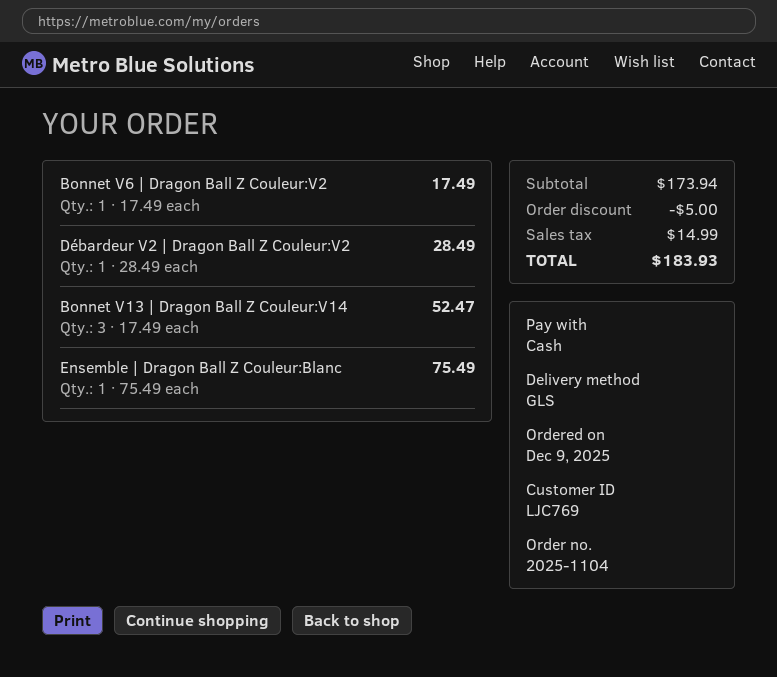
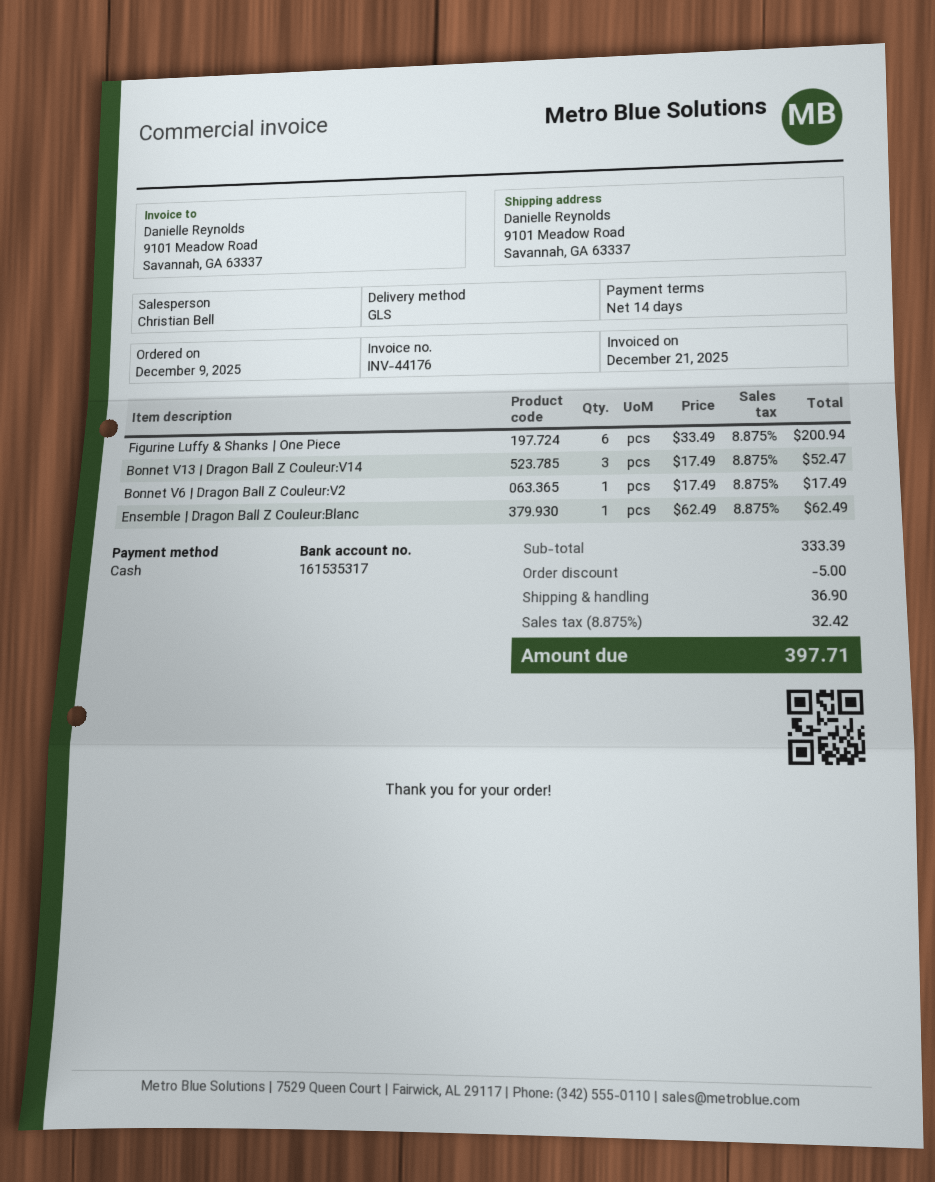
Débardeur V2 | Dragon Ball Z Couleur:V2: 1 x 28.49 = 28.49 -> none
Ensemble | Dragon Ball Z Couleur:Blanc: 1 x 75.49 = 75.49 -> 1 x 62.49 = 62.49
Figurine Luffy & Shanks | One Piece: none -> 6 x 33.49 = 200.94
subtotal: 173.94 -> 333.39
shipping: none -> 36.90
tax: 14.99 -> 32.42
total: 183.93 -> 397.71

